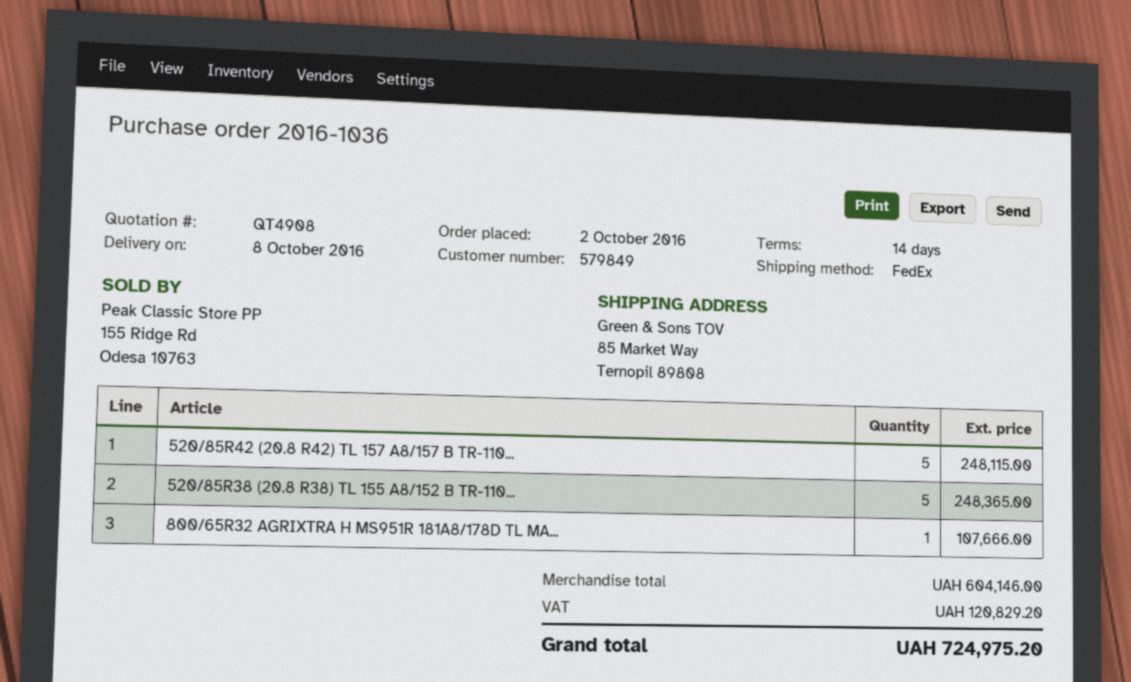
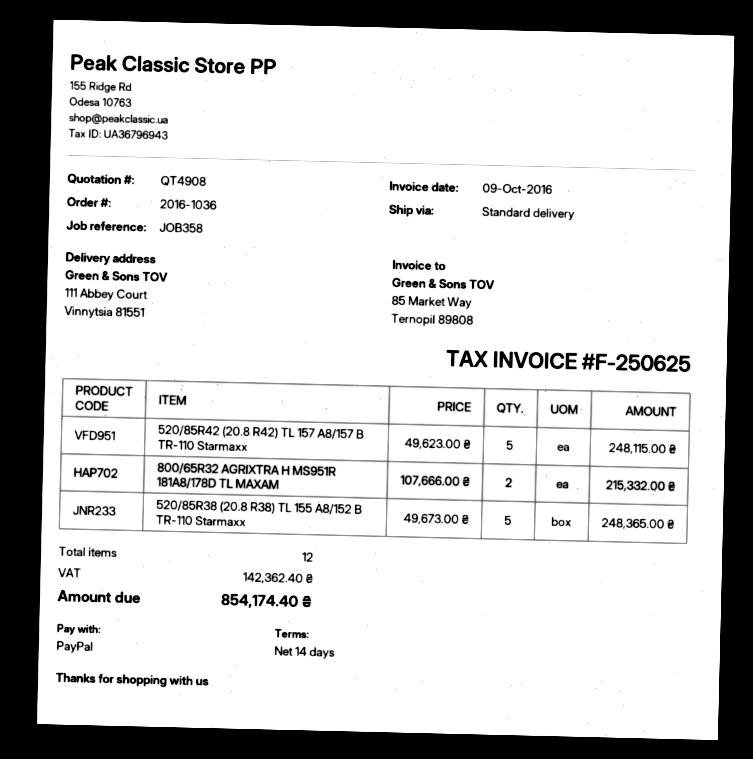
shipping method: FedEx -> standard
ship to: 85 Market Way, Ternopil 89808 -> 111 Abbey Court, Vinnytsia 81551
800/65R32 AGRIXTRA H MS951R 181A8/178D TL MA...: 1 for 107666.00 -> 2 for 215332.00
tax: 120829.20 -> 142362.40
total: 724975.20 -> 854174.40

